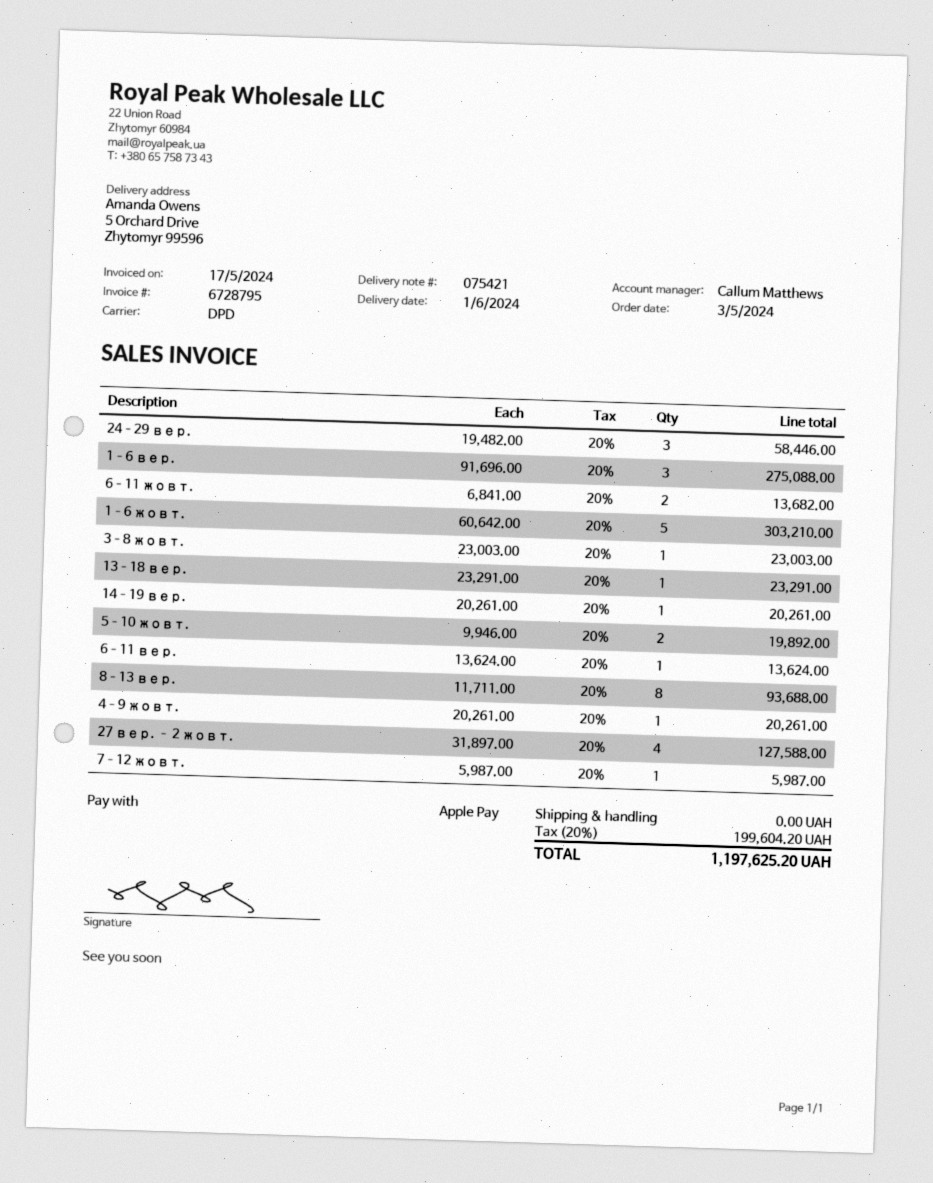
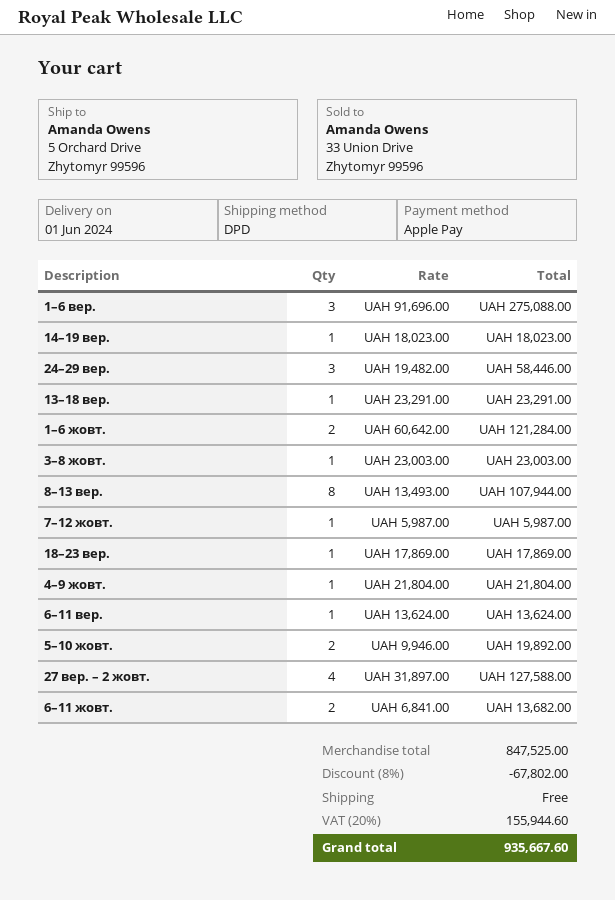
1–6 жовт.: 5 x 60642.00 = 303210.00 -> 2 x 60642.00 = 121284.00
14–19 вер.: 1 x 20261.00 = 20261.00 -> 1 x 18023.00 = 18023.00
8–13 вер.: 8 x 11711.00 = 93688.00 -> 8 x 13493.00 = 107944.00
4–9 жовт.: 1 x 20261.00 = 20261.00 -> 1 x 21804.00 = 21804.00
18–23 вер.: none -> 1 x 17869.00 = 17869.00
discount: none -> 8% = 67802.00
tax: 20% = 199604.20 -> 20% = 155944.60
total: 1197625.20 -> 935667.60

